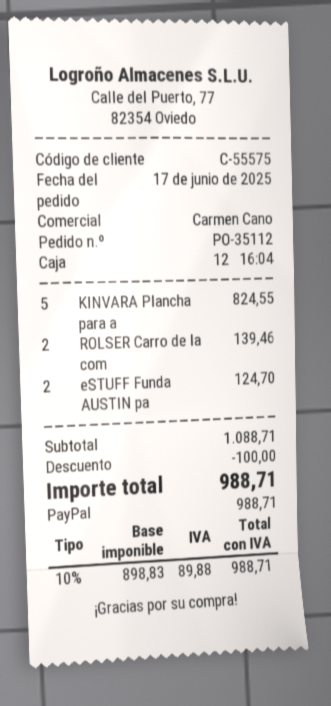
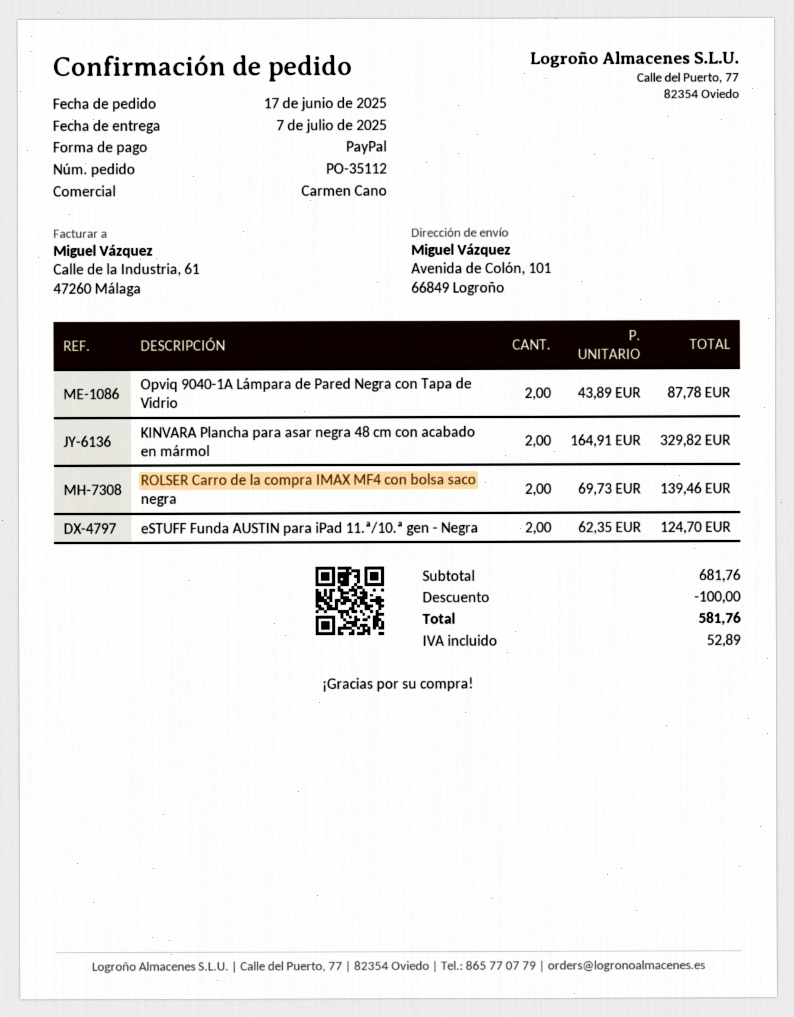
KINVARA Plancha para a: 5 for 824.55 -> 2 for 329.82
Opviq 9040-1A Lámpara de Pared Negra con Tapa de Vidrio: none -> 2 for 87.78
subtotal: 1088.71 -> 681.76
tax: 89.88 -> 52.89
total: 988.71 -> 581.76

